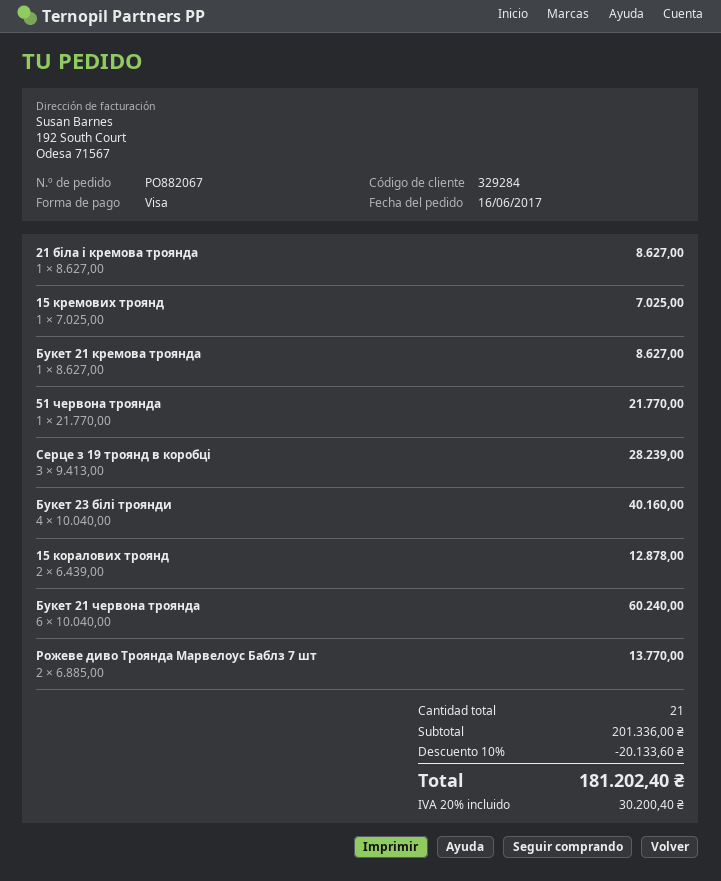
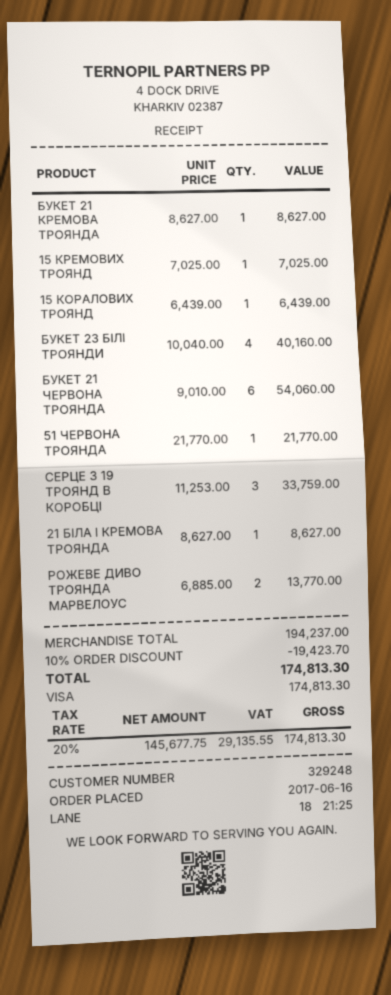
customer number: 329284 -> 329248
Серце з 19 троянд в коробці: 3 x 9413.00 = 28239.00 -> 3 x 11253.00 = 33759.00
15 коралових троянд: 2 x 6439.00 = 12878.00 -> 1 x 6439.00 = 6439.00
Букет 21 червона троянда: 6 x 10040.00 = 60240.00 -> 6 x 9010.00 = 54060.00
subtotal: 201336.00 -> 194237.00
discount: 10% = 20133.60 -> 10% = 19423.70
tax: 20% = 30200.40 -> 20% = 29135.55
total: 181202.40 -> 174813.30

